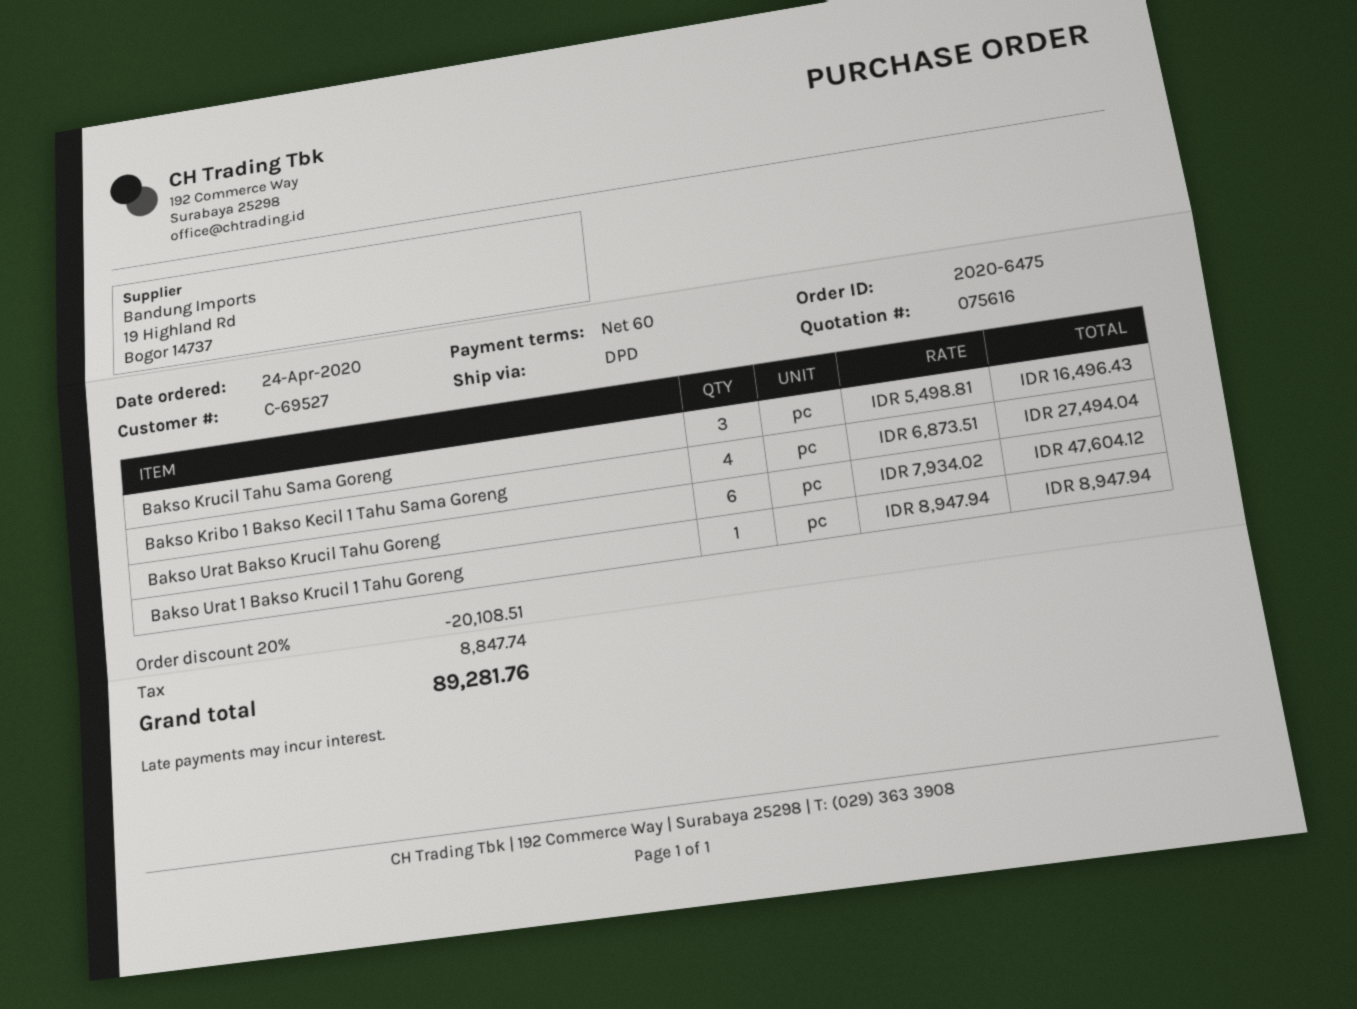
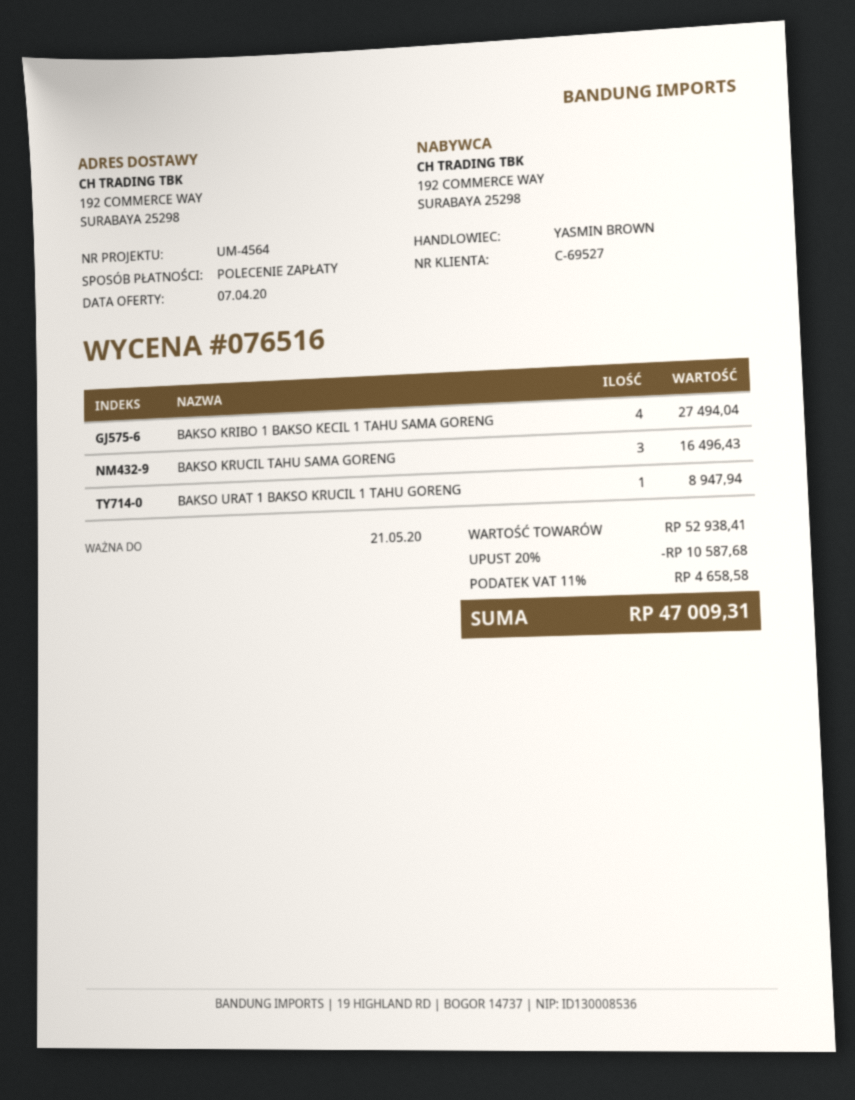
quote number: 075616 -> 076516
Bakso Urat Bakso Krucil Tahu Goreng: 6 for 47604.12 -> none
discount: 20% = 20108.51 -> 20% = 10587.68
tax: 8847.74 -> 4658.58
total: 89281.76 -> 47009.31

